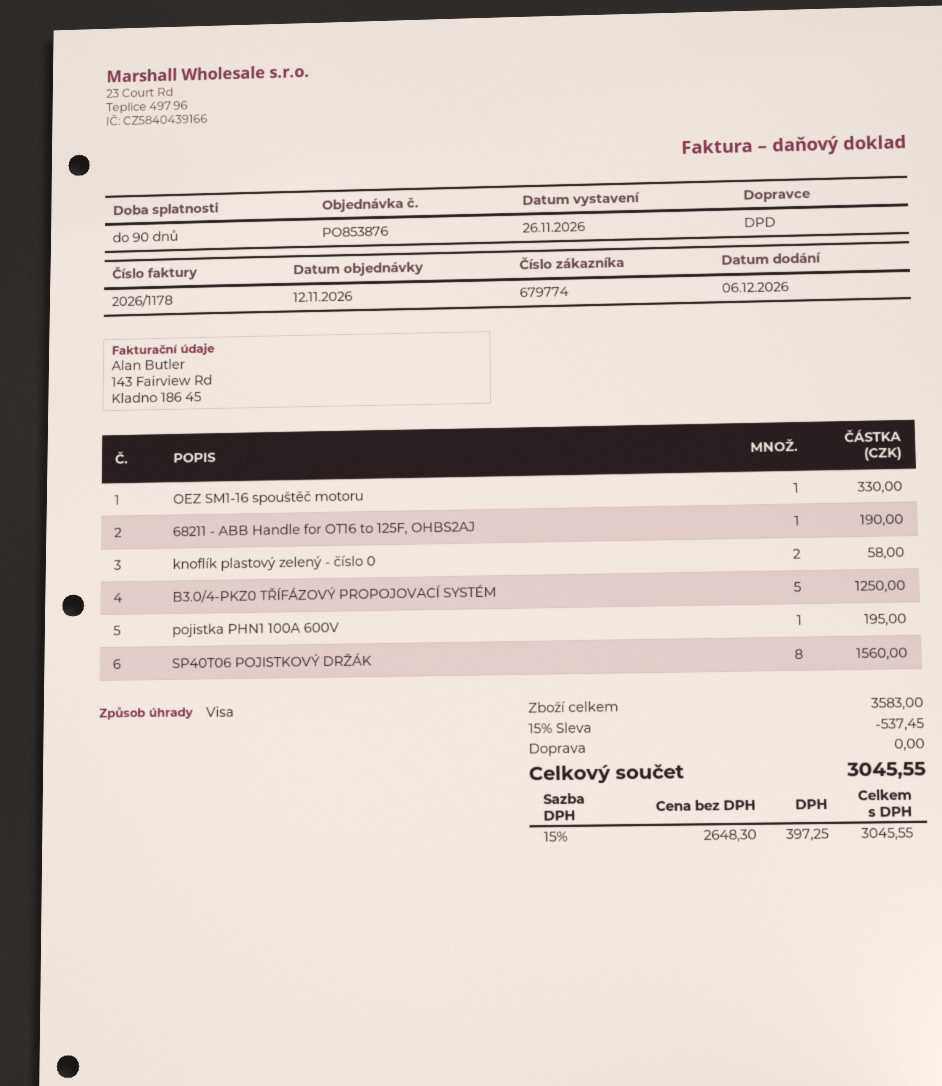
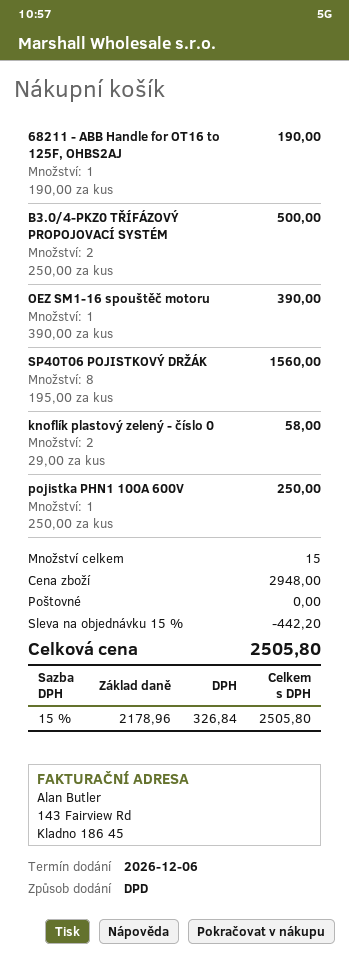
OEZ SM1-16 spouštěč motoru: 1 for 330.00 -> 1 for 390.00
B3.0/4-PKZ0 TŘÍFÁZOVÝ PROPOJOVACÍ SYSTÉM: 5 for 1250.00 -> 2 for 500.00
pojistka PHN1 100A 600V: 1 for 195.00 -> 1 for 250.00
subtotal: 3583.00 -> 2948.00
discount: 15% = 537.45 -> 15% = 442.20
net: 2648.30 -> 2178.96
tax: 15% = 397.25 -> 15% = 326.84
total: 3045.55 -> 2505.80

